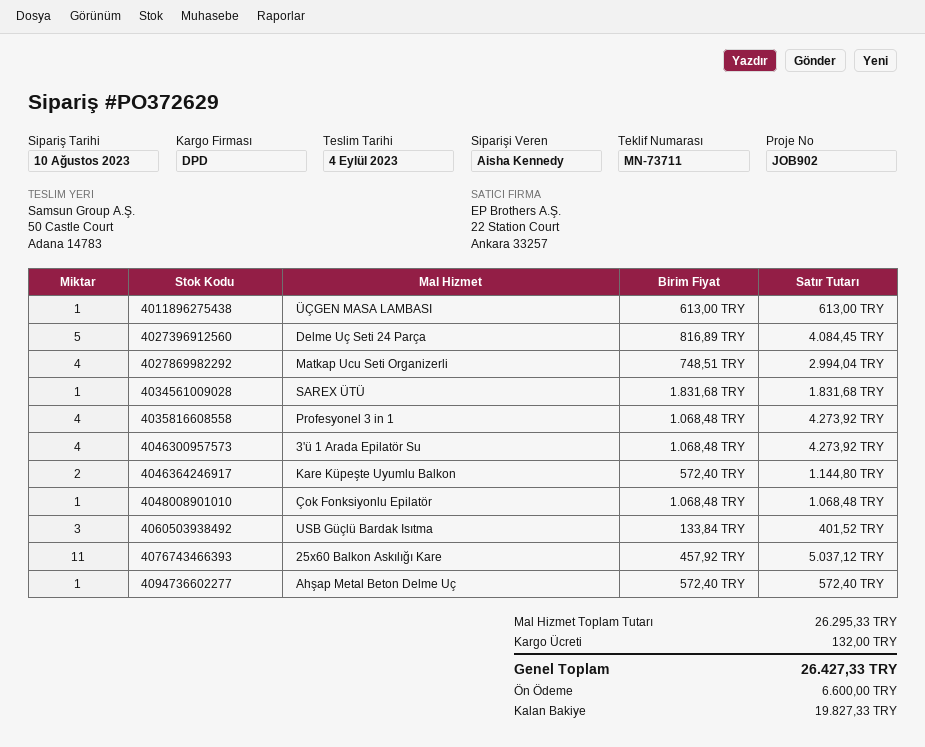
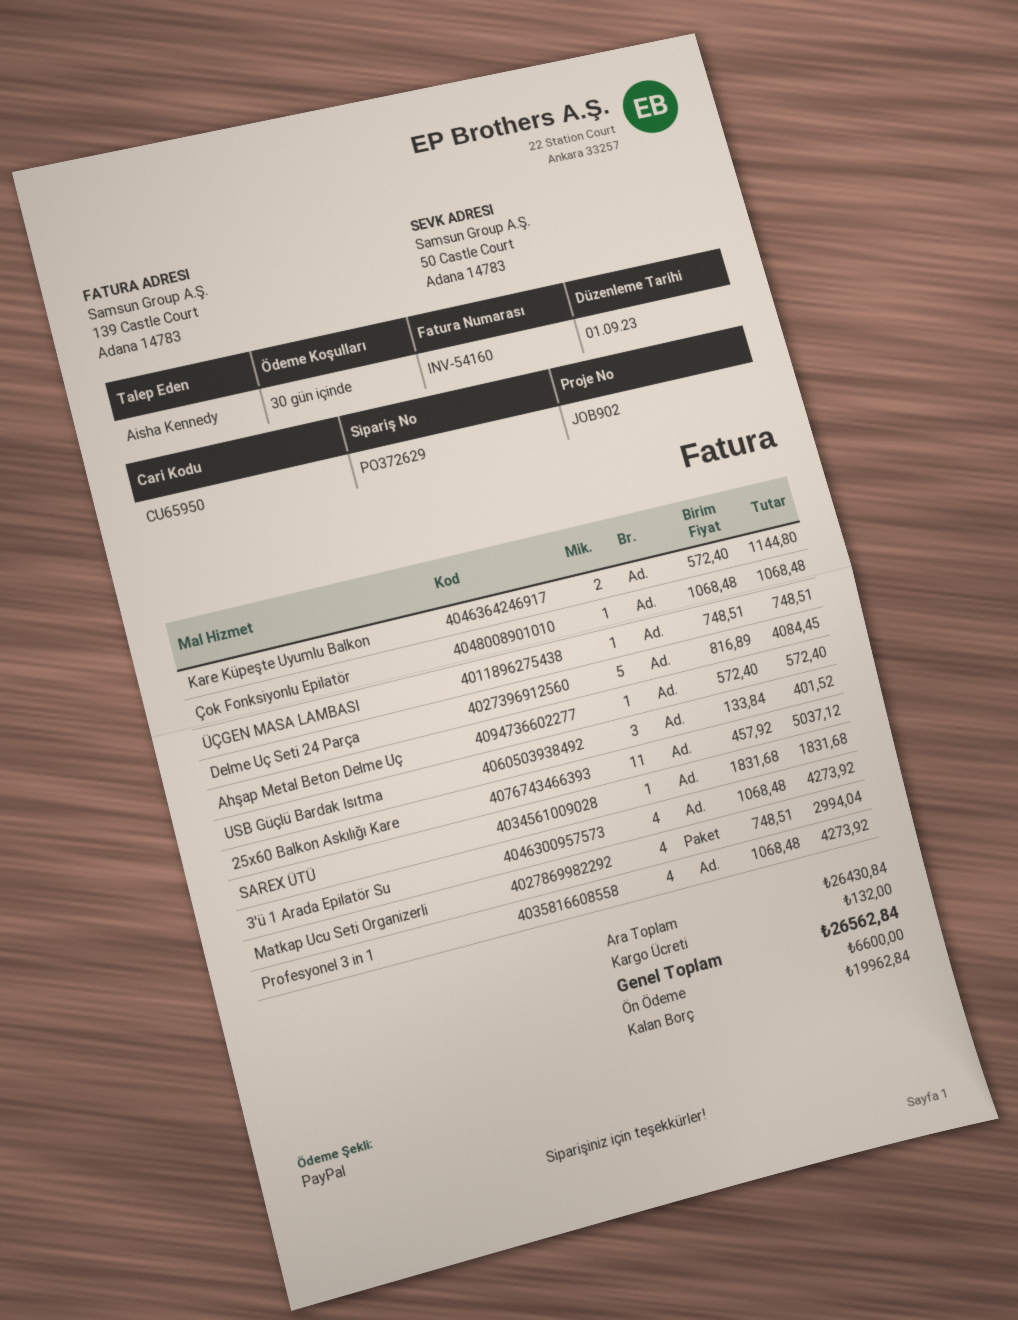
ÜÇGEN MASA LAMBASI: 1 x 613.00 = 613.00 -> 1 x 748.51 = 748.51
subtotal: 26295.33 -> 26430.84
total: 26427.33 -> 26562.84
balance: 19827.33 -> 19962.84

